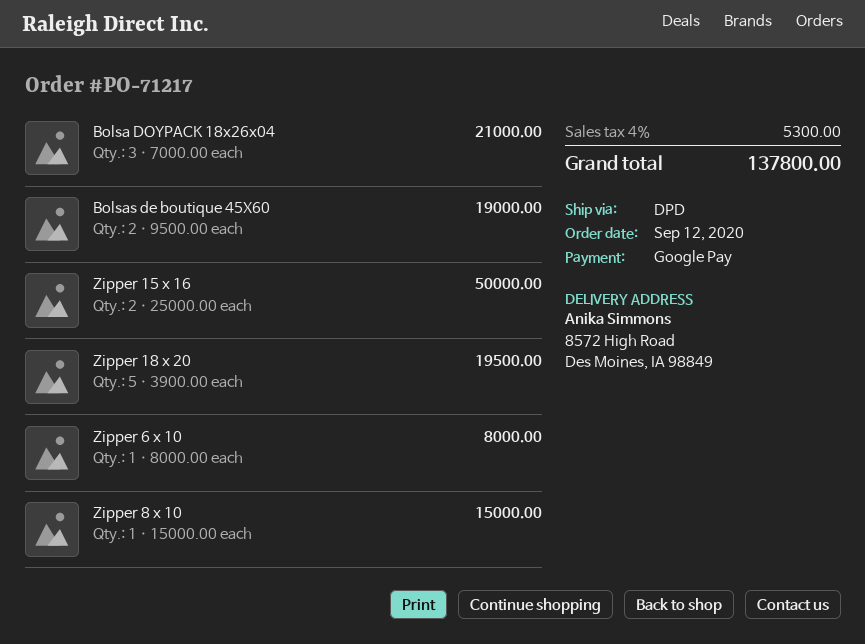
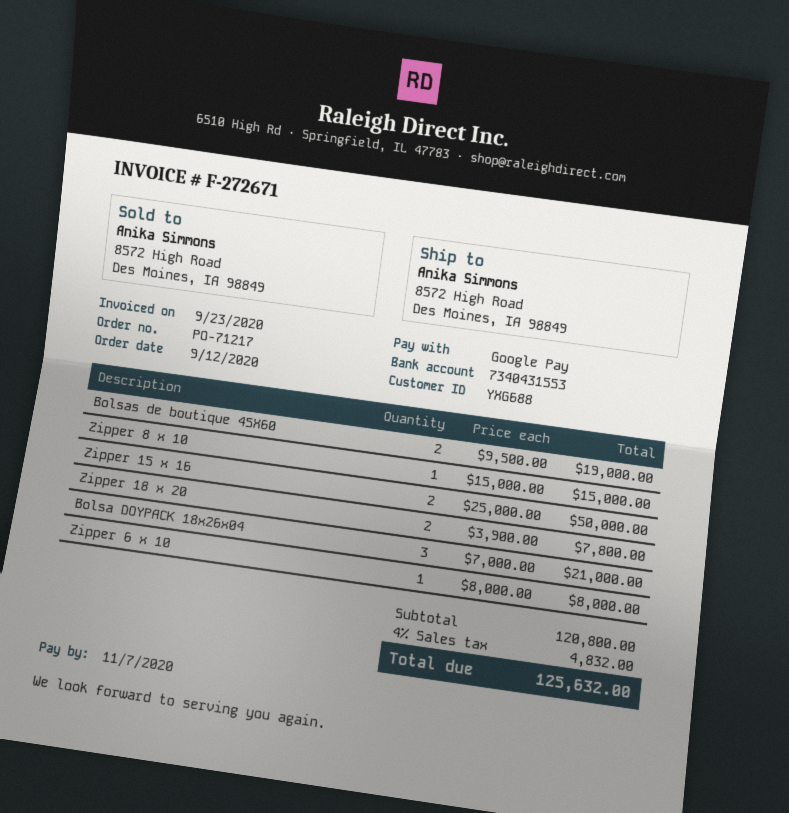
Zipper 18 x 20: 5 x 3900.00 = 19500.00 -> 2 x 3900.00 = 7800.00
tax: 4% = 5300.00 -> 4% = 4832.00
total: 137800.00 -> 125632.00

